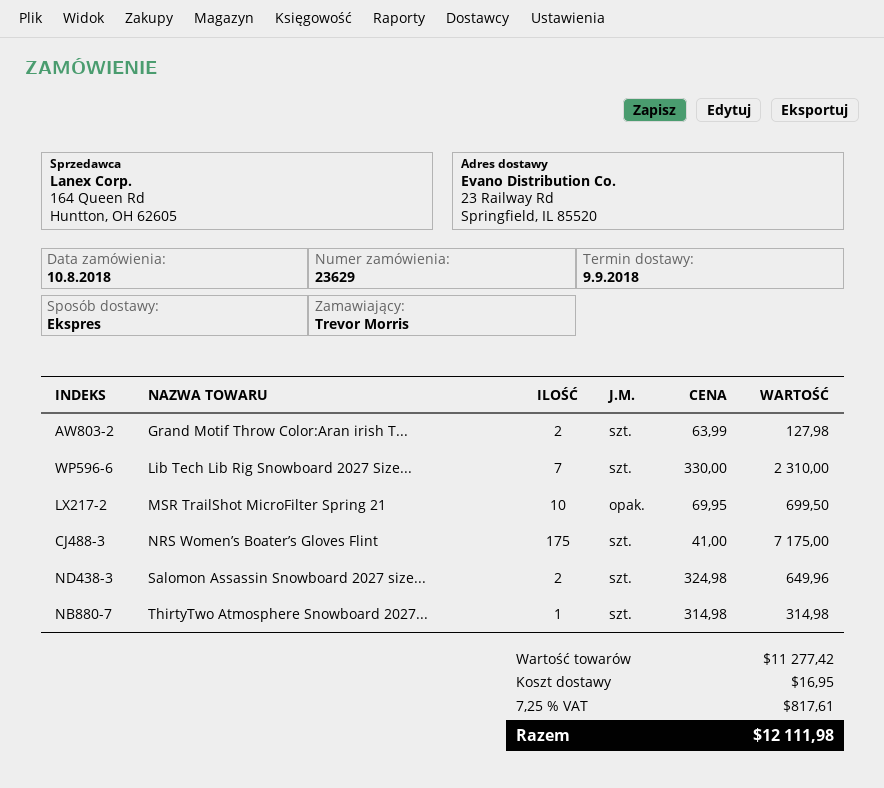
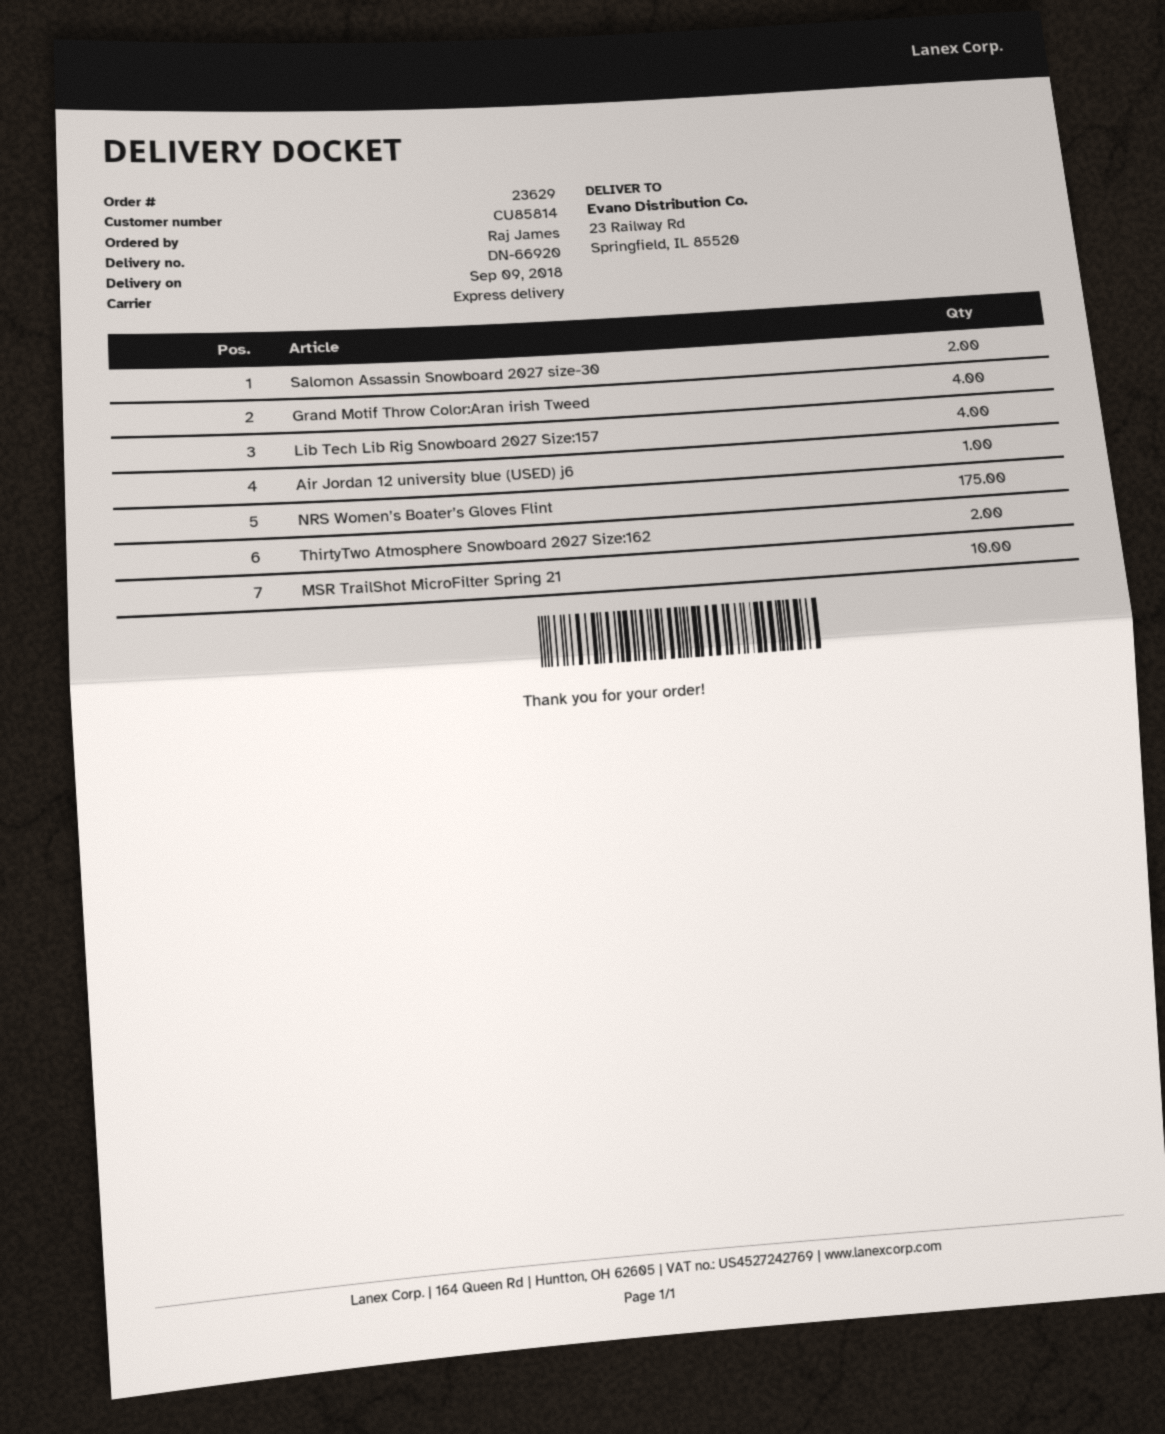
ordered by: Trevor Morris -> Raj James
Grand Motif Throw Color:Aran irish T...: 2 -> 4
Lib Tech Lib Rig Snowboard 2027 Size...: 7 -> 4
ThirtyTwo Atmosphere Snowboard 2027...: 1 -> 2
Air Jordan 12 university blue (USED) j6: none -> 1

